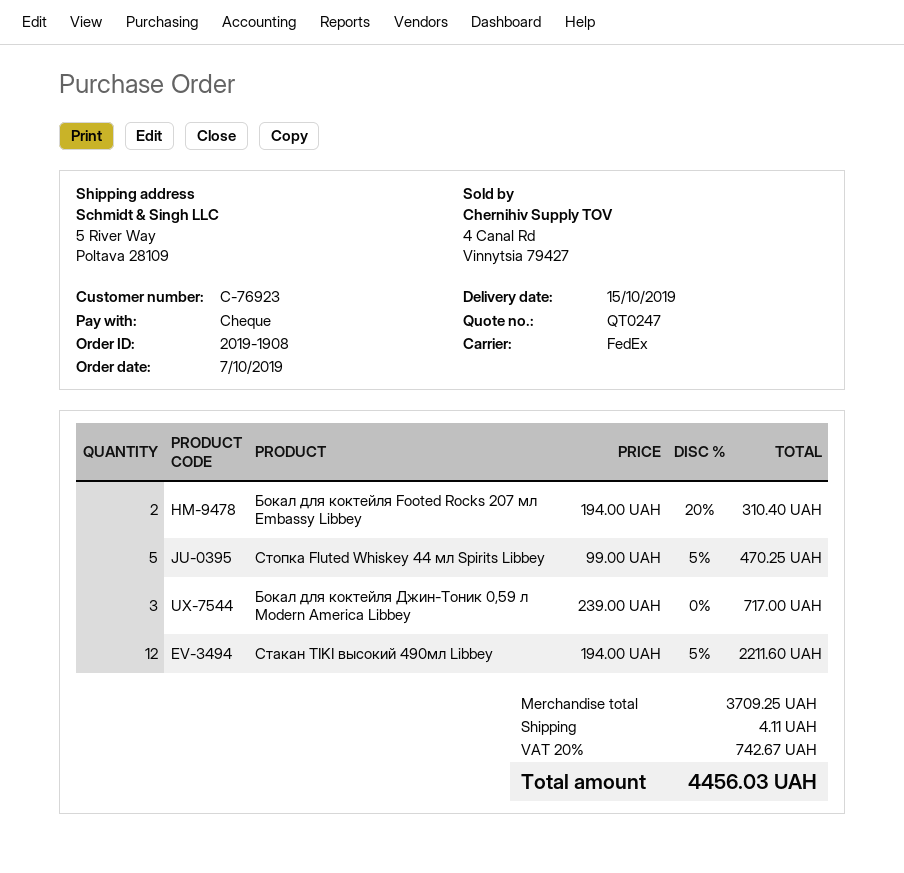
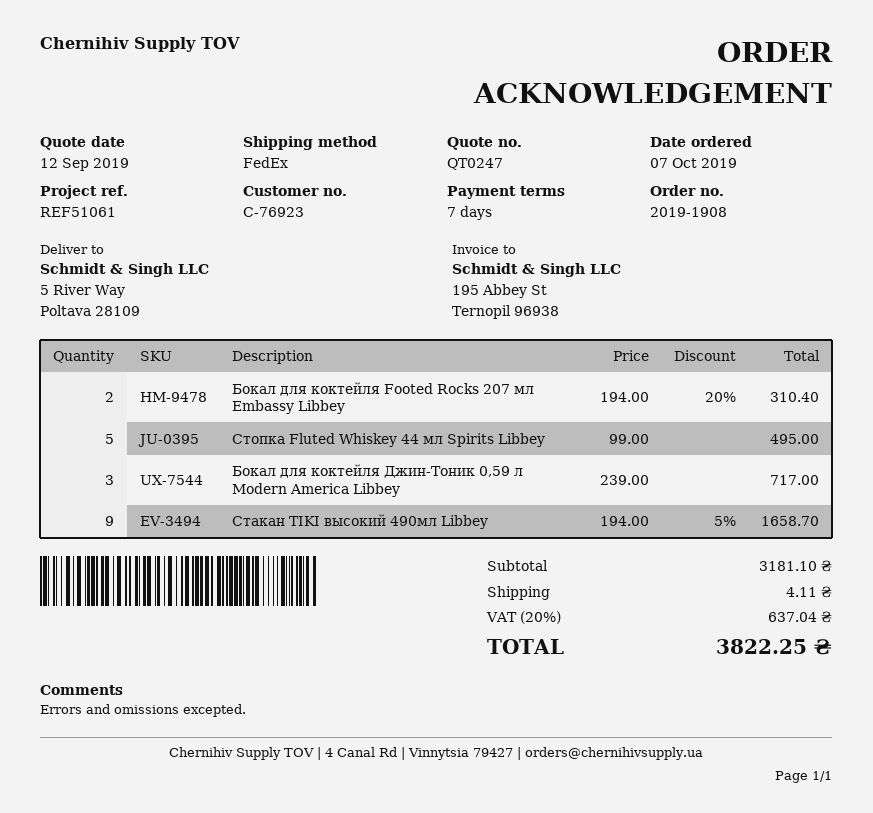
Стопка Fluted Whiskey 44 мл Spirits Libbey: 5 x 99.00 - 5% = 470.25 -> 5 x 99.00 = 495.00
Стакан TIKI высокий 490мл Libbey: 12 x 194.00 - 5% = 2211.60 -> 9 x 194.00 - 5% = 1658.70
subtotal: 3709.25 -> 3181.10
tax: 20% = 742.67 -> 20% = 637.04
total: 4456.03 -> 3822.25

